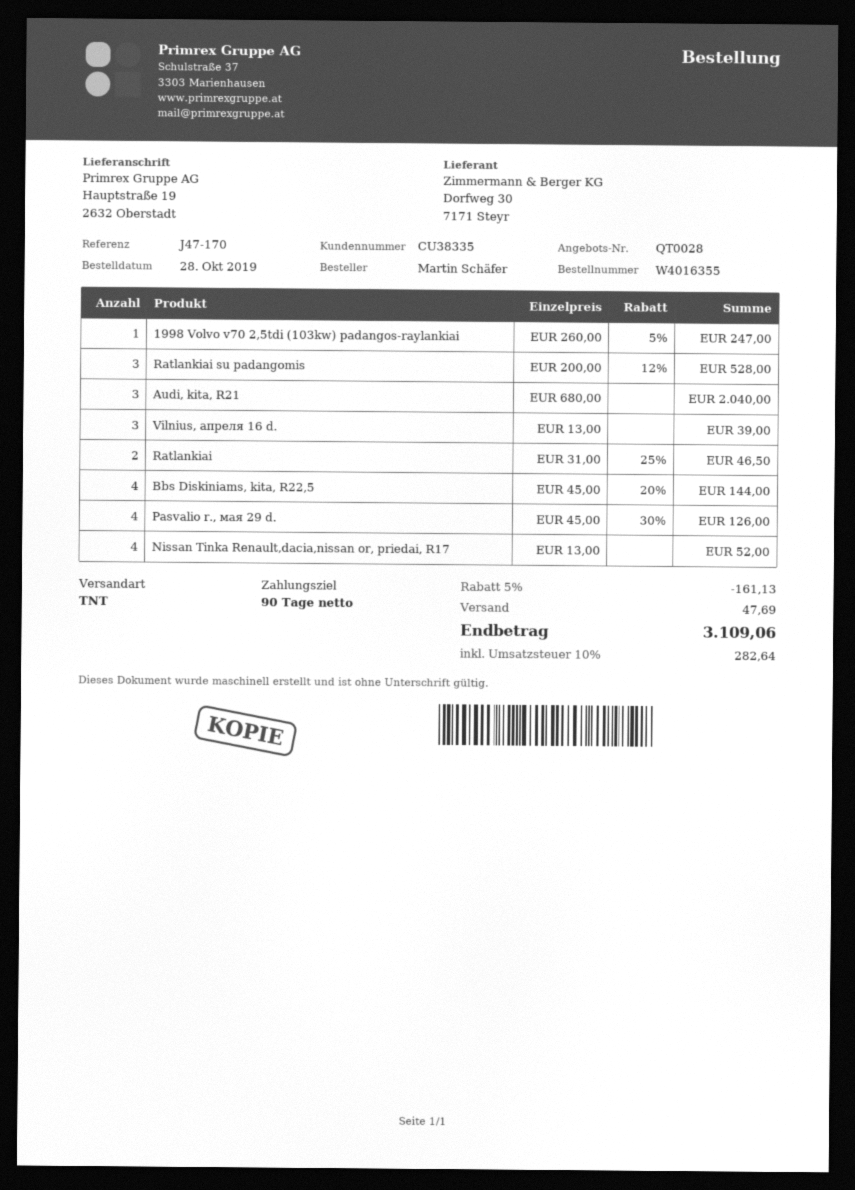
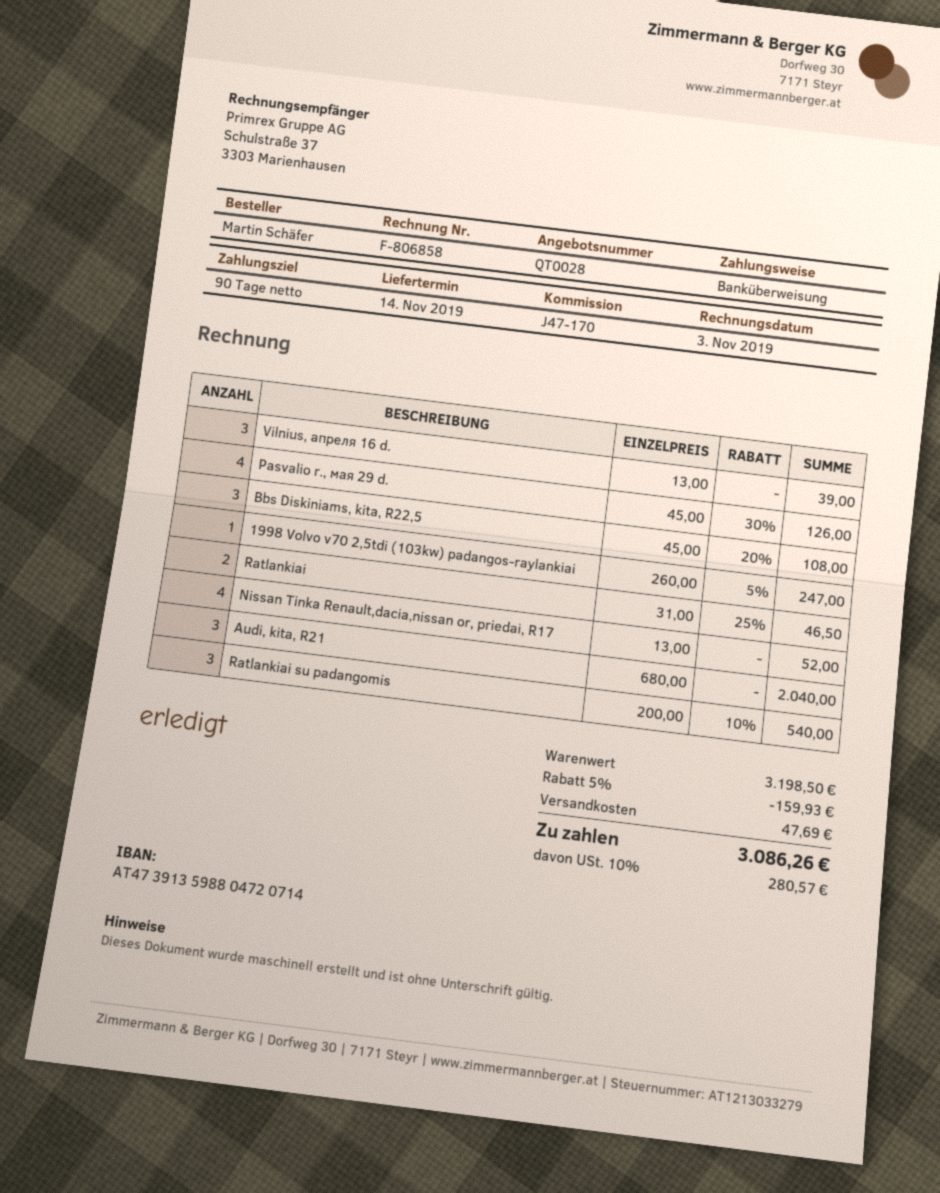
Ratlankiai su padangomis: 3 x 200.00 - 12% = 528.00 -> 3 x 200.00 - 10% = 540.00
Bbs Diskiniams, kita, R22,5: 4 x 45.00 - 20% = 144.00 -> 3 x 45.00 - 20% = 108.00
discount: 5% = 161.13 -> 5% = 159.93
tax: 10% = 282.64 -> 10% = 280.57
total: 3109.06 -> 3086.26

